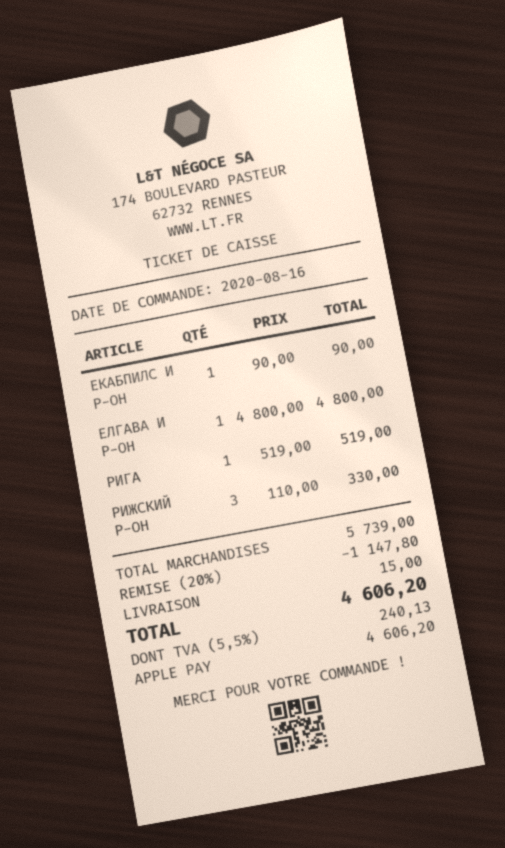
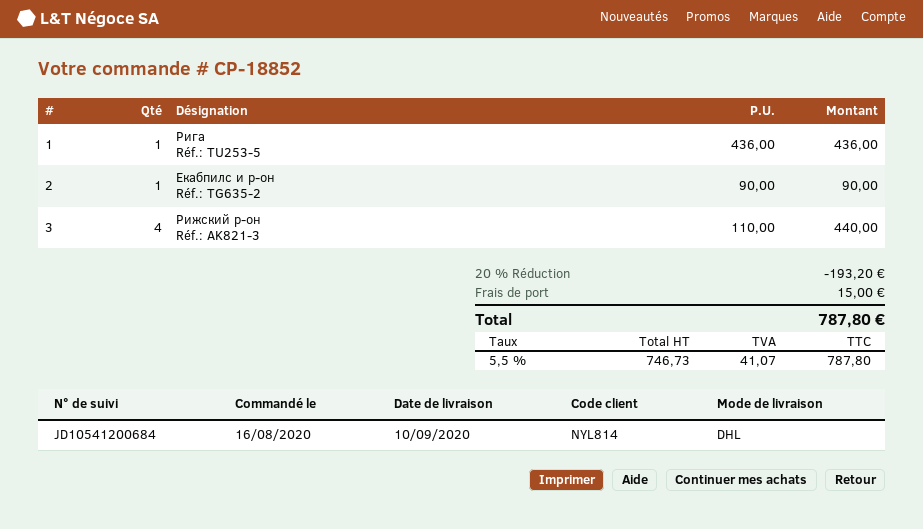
ЕЛГАВА И Р-ОН: 1 x 4800.00 = 4800.00 -> none
РИГА: 1 x 519.00 = 519.00 -> 1 x 436.00 = 436.00
РИЖСКИЙ Р-ОН: 3 x 110.00 = 330.00 -> 4 x 110.00 = 440.00
discount: 20% = 1147.80 -> 20% = 193.20
tax: 5.5% = 240.13 -> 5.5% = 41.07
total: 4606.20 -> 787.80

